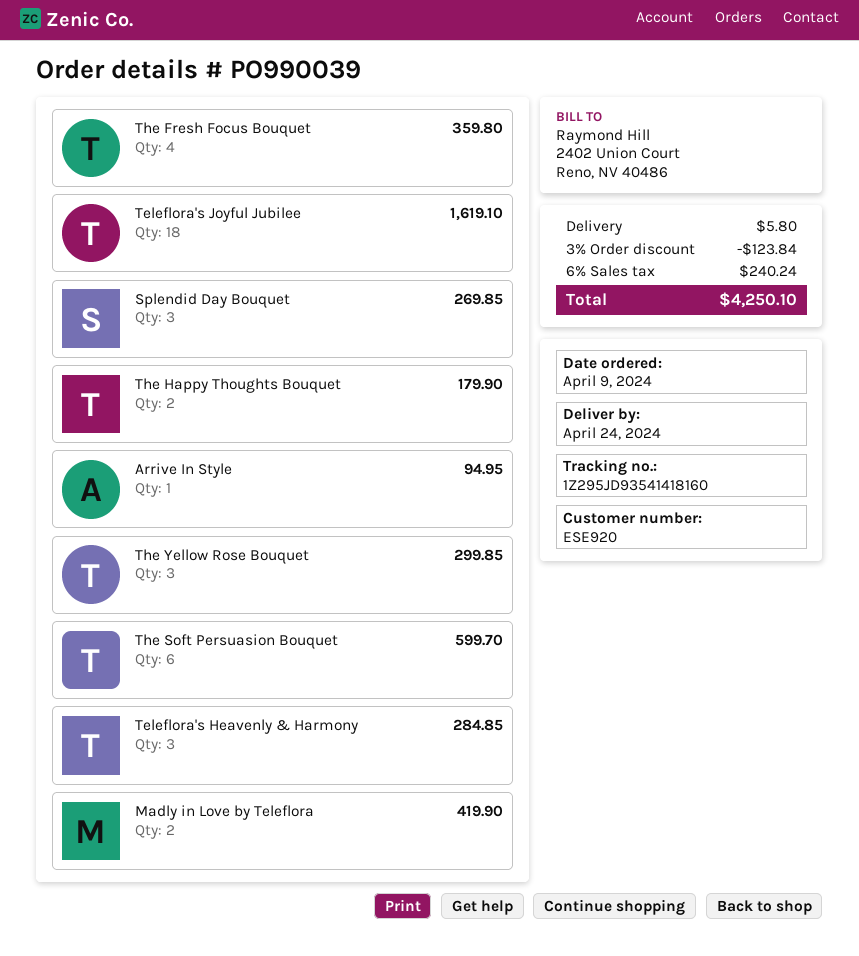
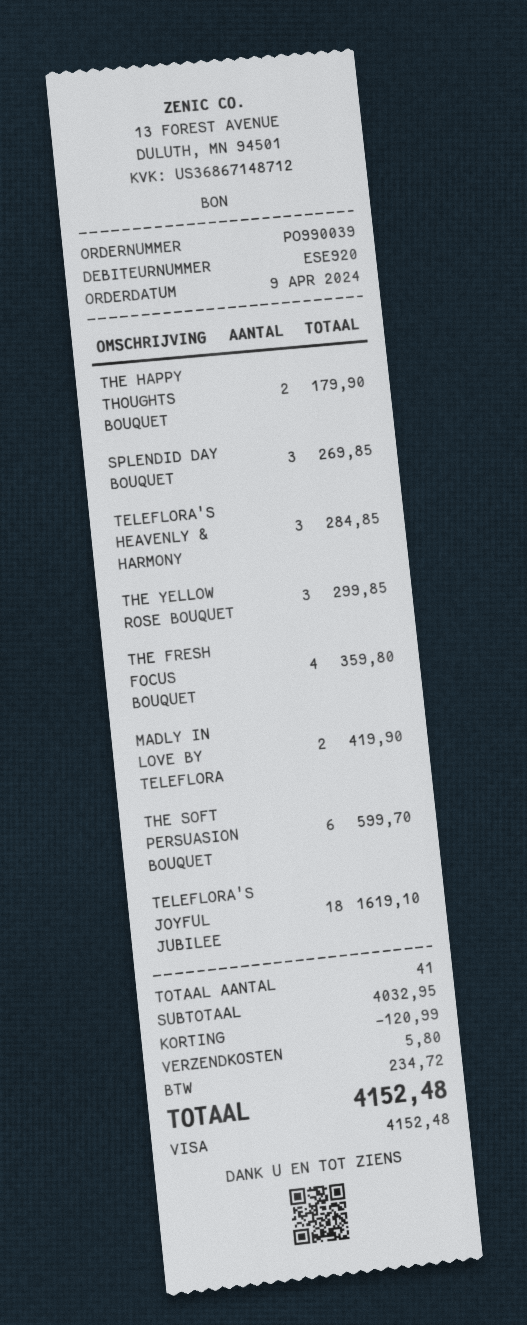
Arrive In Style: 1 for 94.95 -> none
discount: 123.84 -> 120.99
tax: 240.24 -> 234.72
total: 4250.10 -> 4152.48

